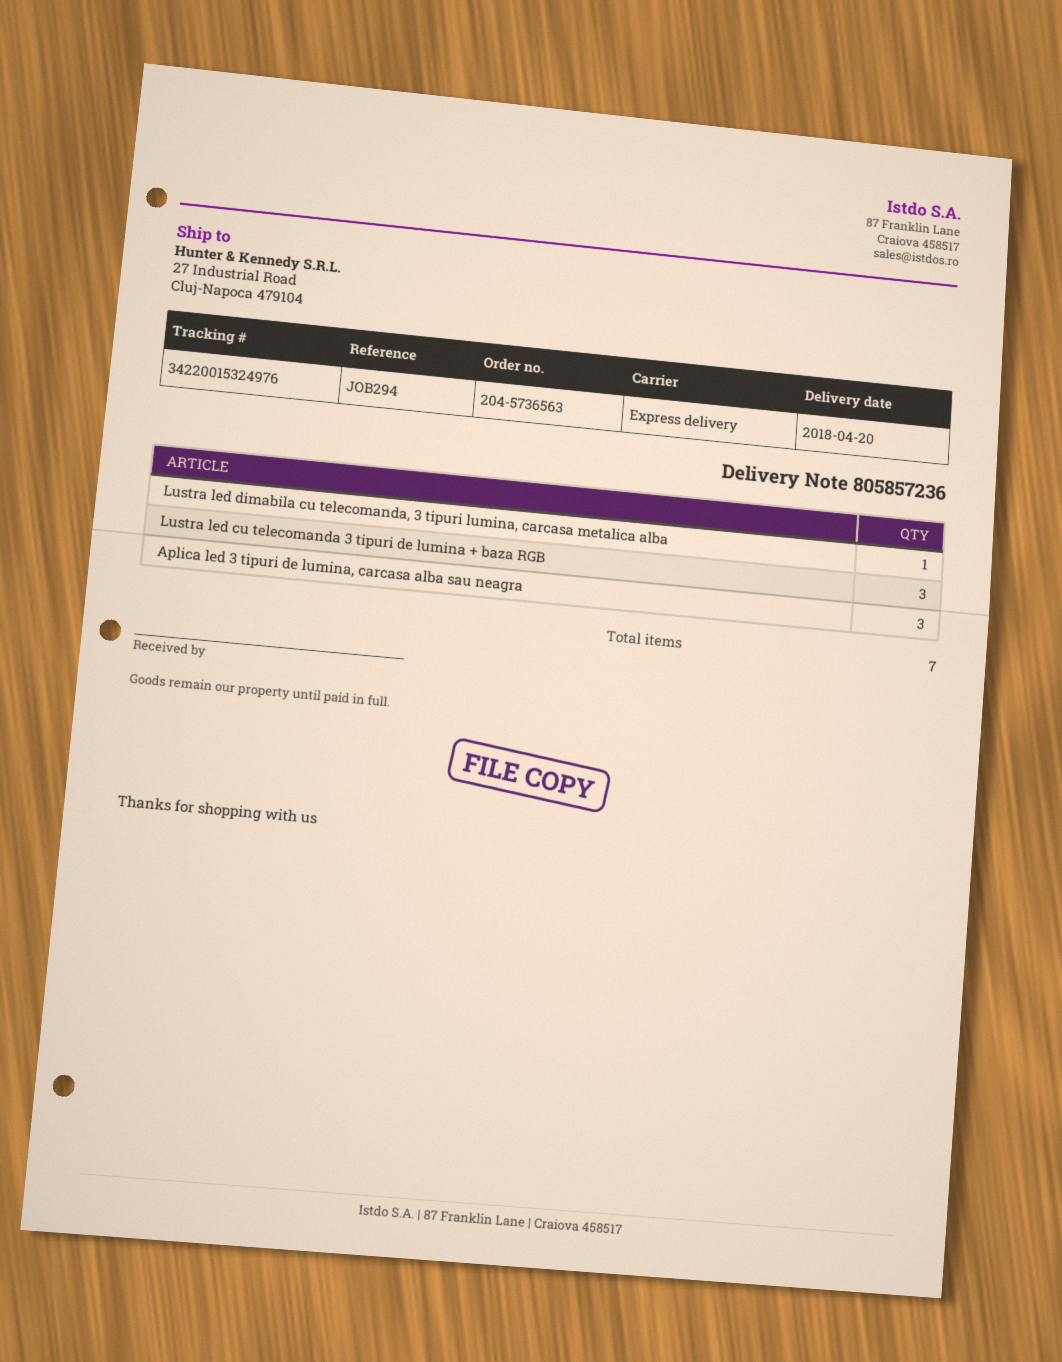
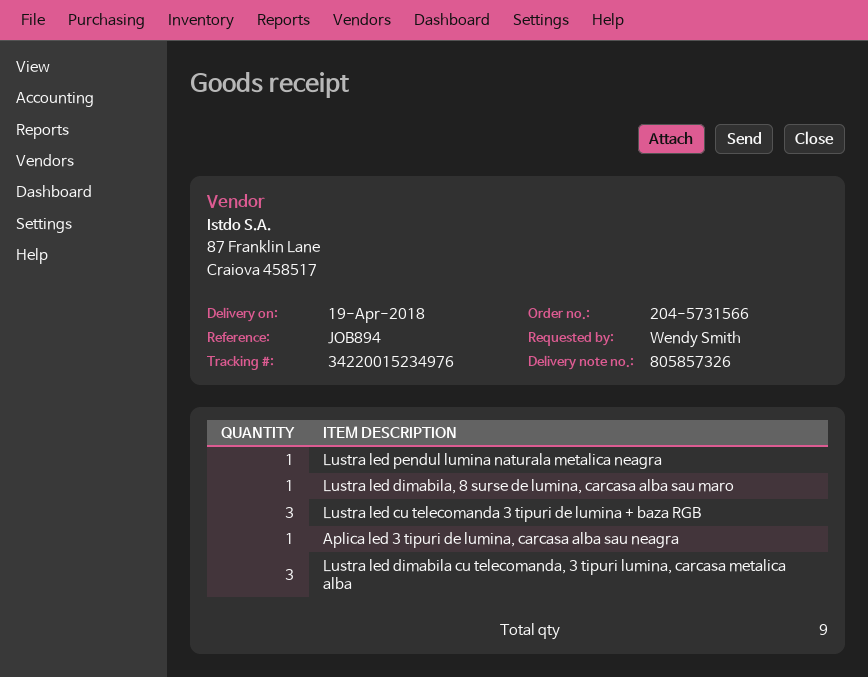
order number: 204-5736563 -> 204-5731566
delivery note number: 805857236 -> 805857326
delivery date: 2018-04-20 -> 2018-04-19
reference: JOB294 -> JOB894
tracking number: 34220015324976 -> 34220015234976
Lustra led dimabila cu telecomanda, 3 tipuri lumina, carcasa metalica alba: 1 -> 3
Aplica led 3 tipuri de lumina, carcasa alba sau neagra: 3 -> 1
Lustra led pendul lumina naturala metalica neagra: none -> 1
Lustra led dimabila, 8 surse de lumina, carcasa alba sau maro: none -> 1
total quantity: 7 -> 9

